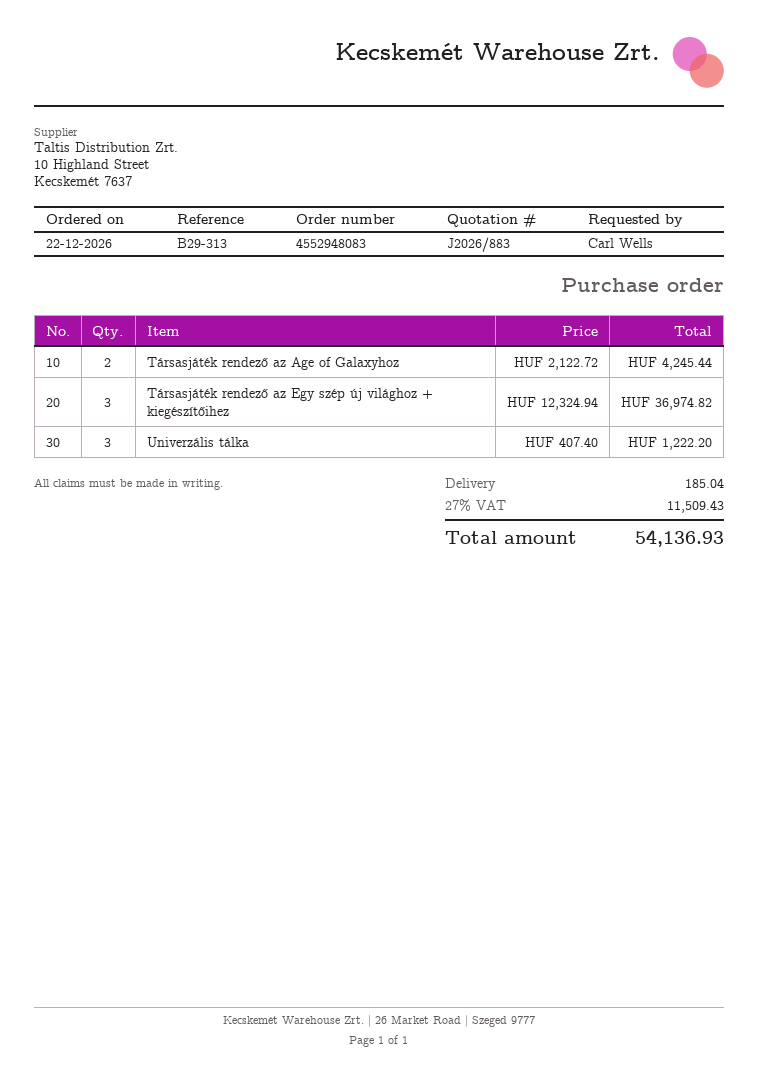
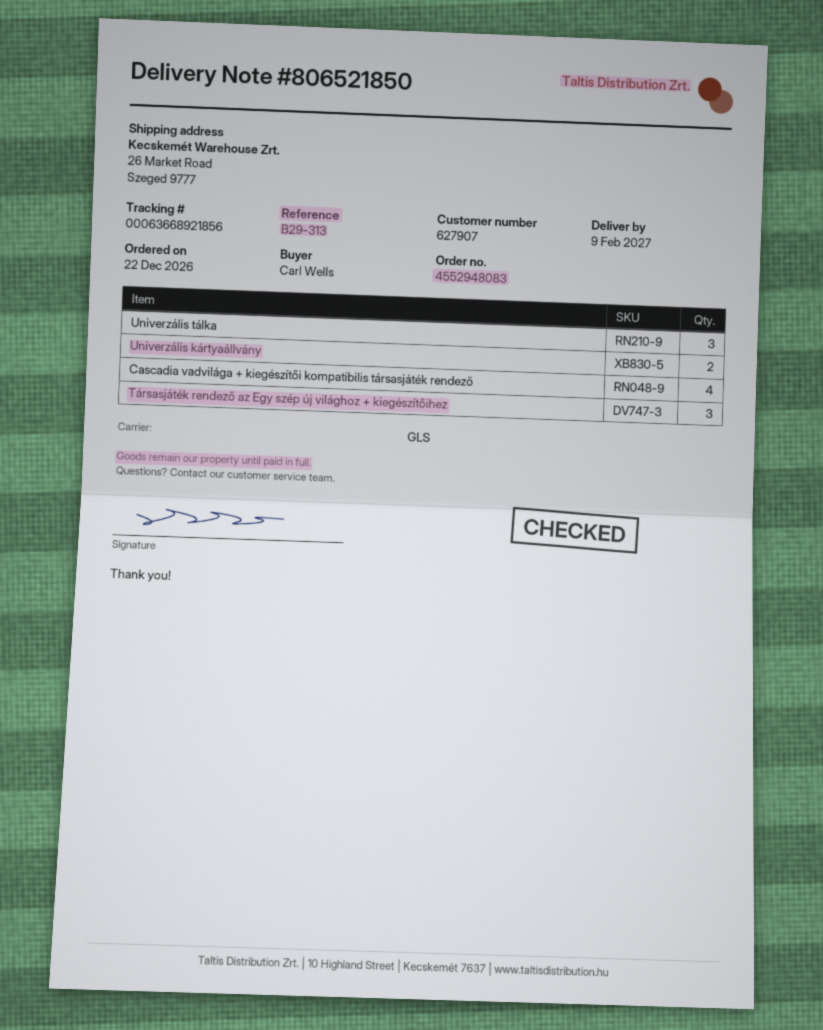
Társasjáték rendező az Age of Galaxyhoz: 2 -> none
Univerzális kártyaállvány: none -> 2
Cascadia vadvilága + kiegészítői kompatibilis társasjáték rendező: none -> 4

